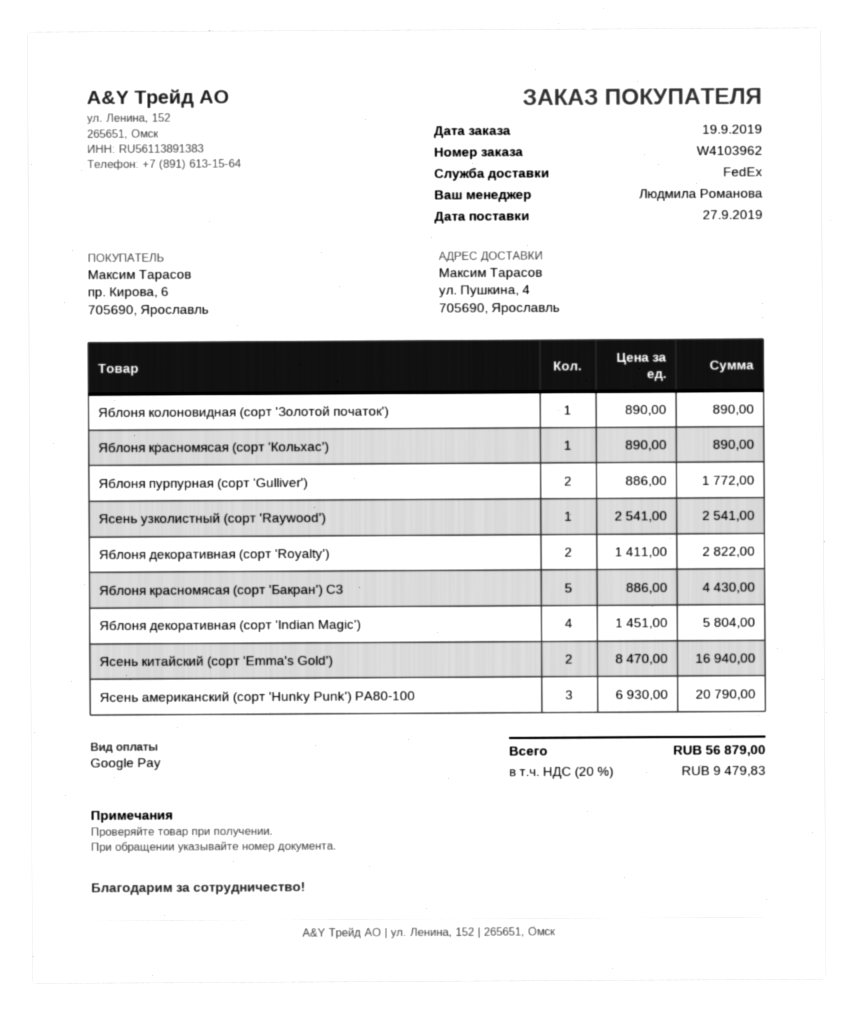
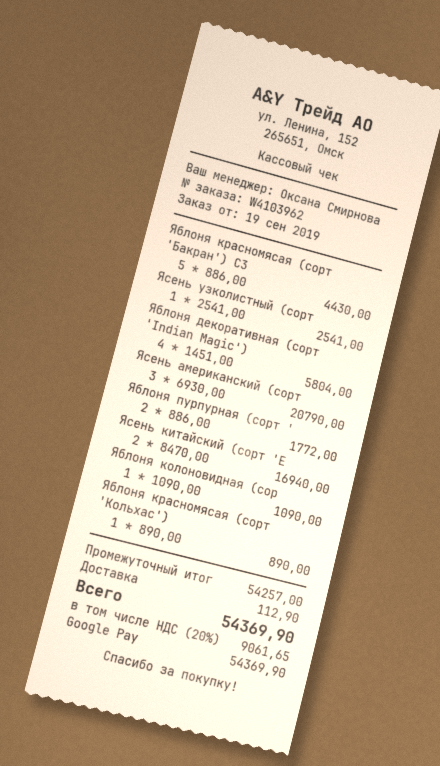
sales rep: Людмила Романова -> Оксана Смирнова
Яблоня колоновидная (сорт 'Золотой початок'): 1 x 890.00 = 890.00 -> 1 x 1090.00 = 1090.00
Яблоня декоративная (сорт 'Royalty'): 2 x 1411.00 = 2822.00 -> none
shipping: none -> 112.90
tax: 20% = 9479.83 -> 20% = 9061.65
total: 56879.00 -> 54369.90

